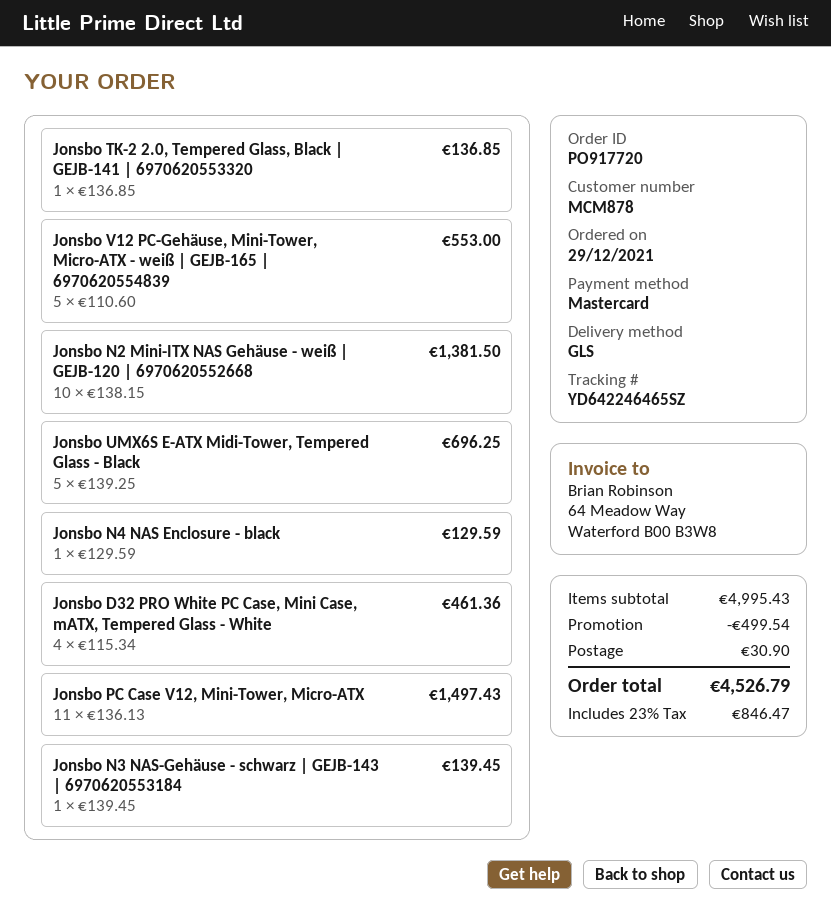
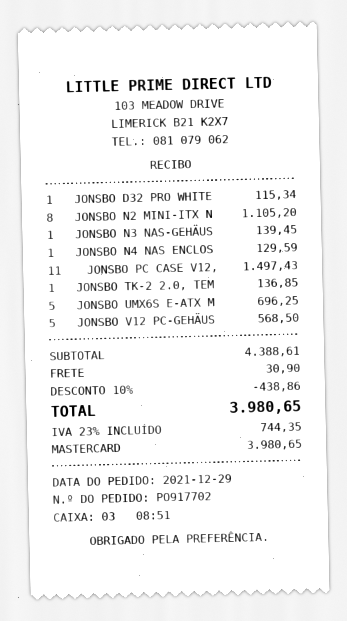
order number: PO917720 -> PO917702
Jonsbo V12 PC-Gehäuse, Mini-Tower, Micro-ATX - weiß | GEJB-165 | 6970620554839: 5 for 553.00 -> 5 for 568.50
Jonsbo N2 Mini-ITX NAS Gehäuse - weiß | GEJB-120 | 6970620552668: 10 for 1381.50 -> 8 for 1105.20
Jonsbo D32 PRO White PC Case, Mini Case, mATX, Tempered Glass - White: 4 for 461.36 -> 1 for 115.34
subtotal: 4995.43 -> 4388.61
discount: 499.54 -> 438.86
tax: 23% = 846.47 -> 23% = 744.35
total: 4526.79 -> 3980.65

